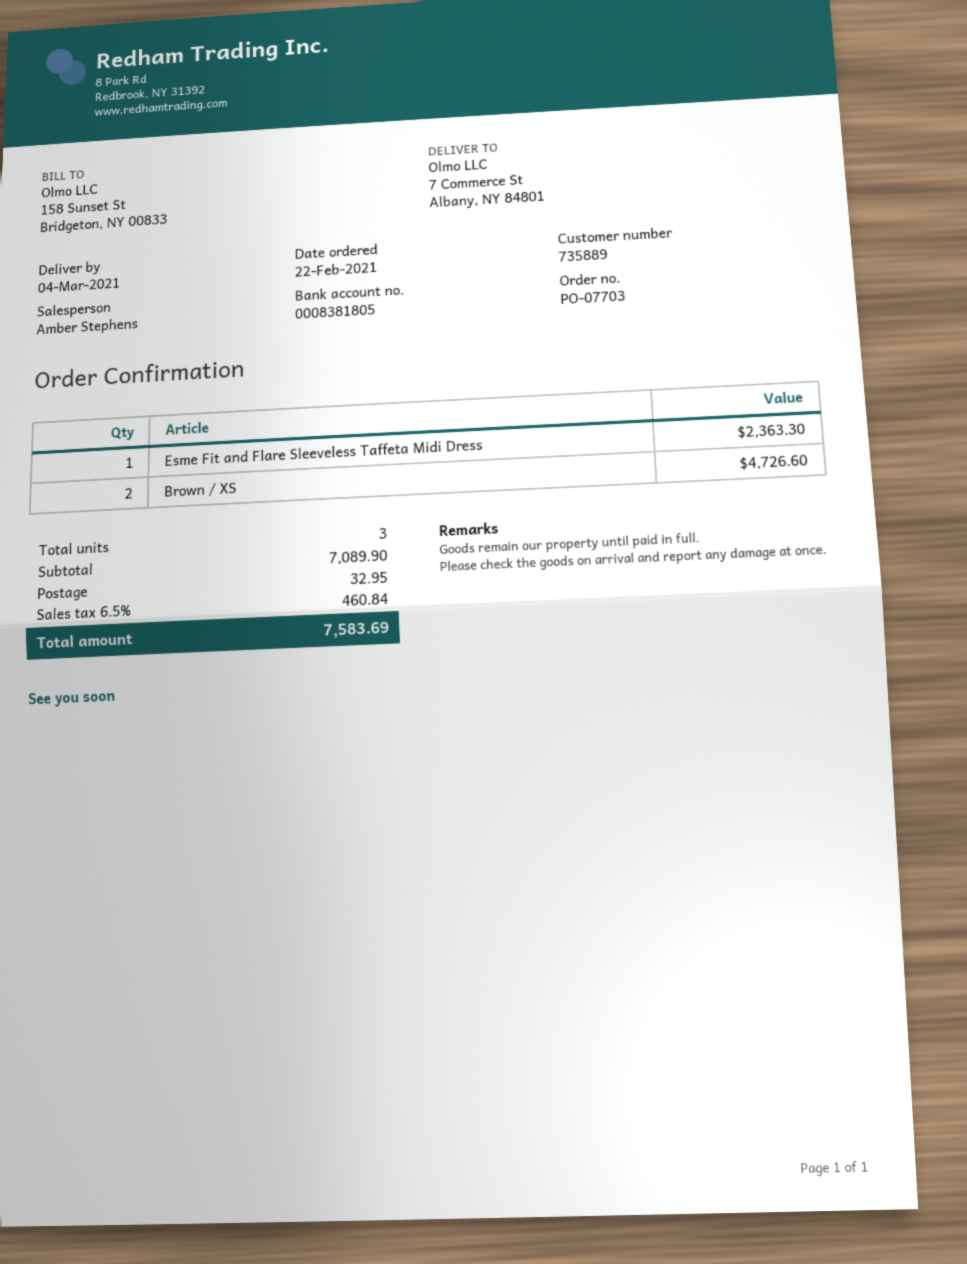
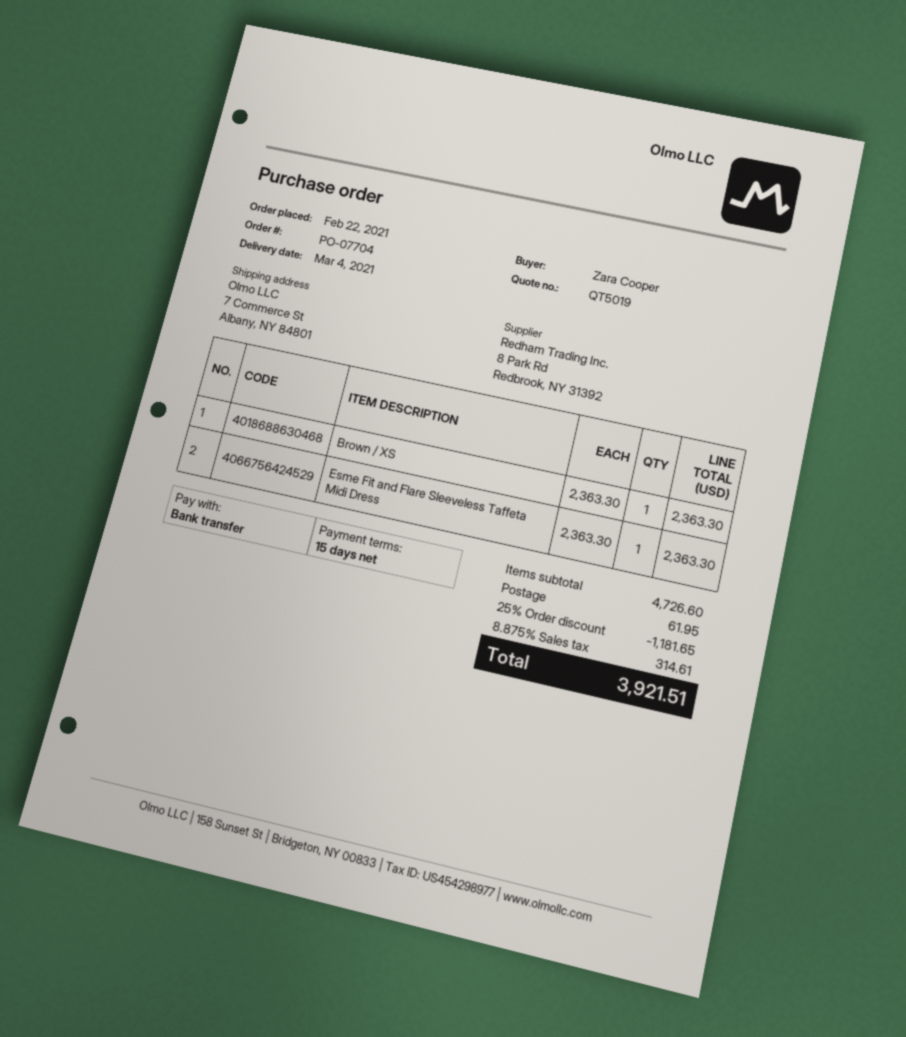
order number: PO-07703 -> PO-07704
Brown / XS: 2 for 4726.60 -> 1 for 2363.30
subtotal: 7089.90 -> 4726.60
discount: none -> 25% = 1181.65
shipping: 32.95 -> 61.95
tax: 6.5% = 460.84 -> 8.875% = 314.61
total: 7583.69 -> 3921.51

